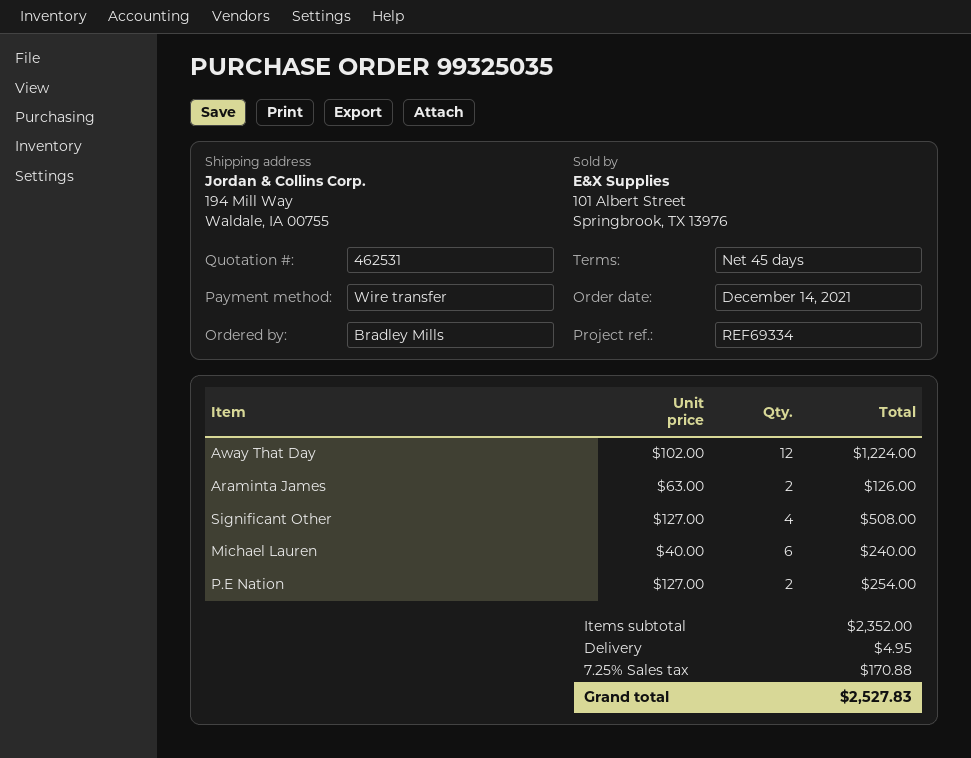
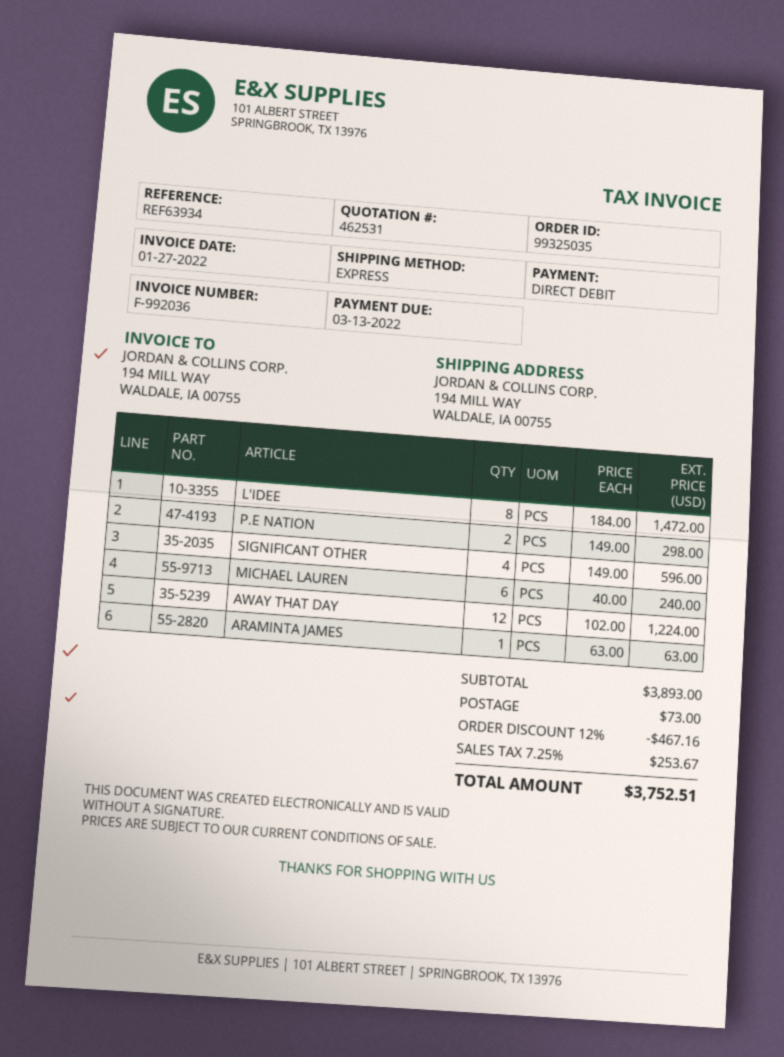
reference: REF69334 -> REF63934
payment method: bank transfer -> direct debit
Araminta James: 2 x 63.00 = 126.00 -> 1 x 63.00 = 63.00
Significant Other: 4 x 127.00 = 508.00 -> 4 x 149.00 = 596.00
P.E Nation: 2 x 127.00 = 254.00 -> 2 x 149.00 = 298.00
L'IDEE: none -> 8 x 184.00 = 1472.00
subtotal: 2352.00 -> 3893.00
discount: none -> 12% = 467.16
shipping: 4.95 -> 73.00
tax: 7.25% = 170.88 -> 7.25% = 253.67
total: 2527.83 -> 3752.51

